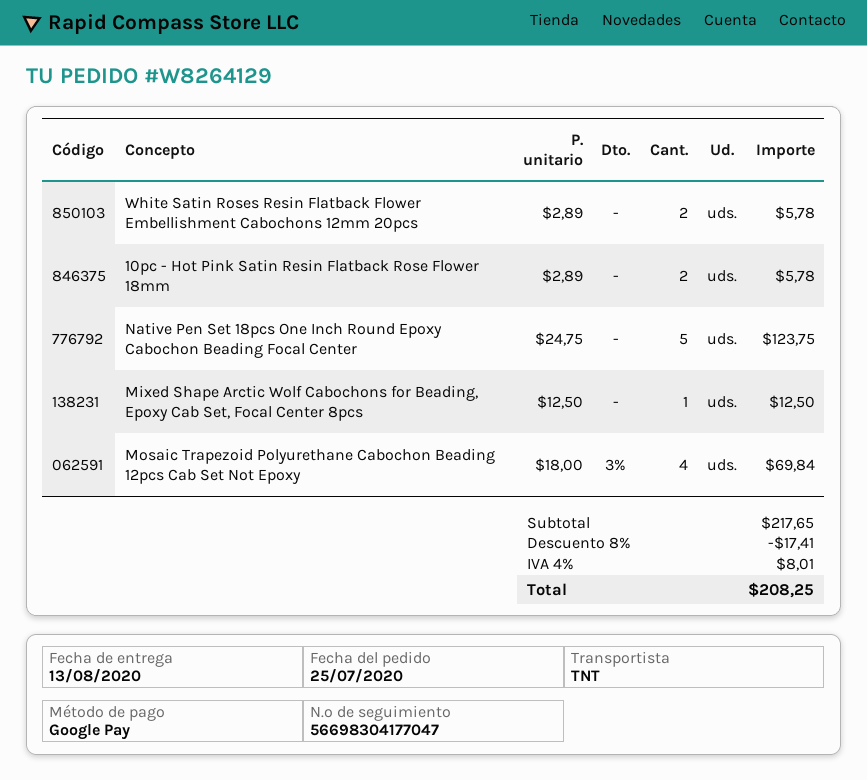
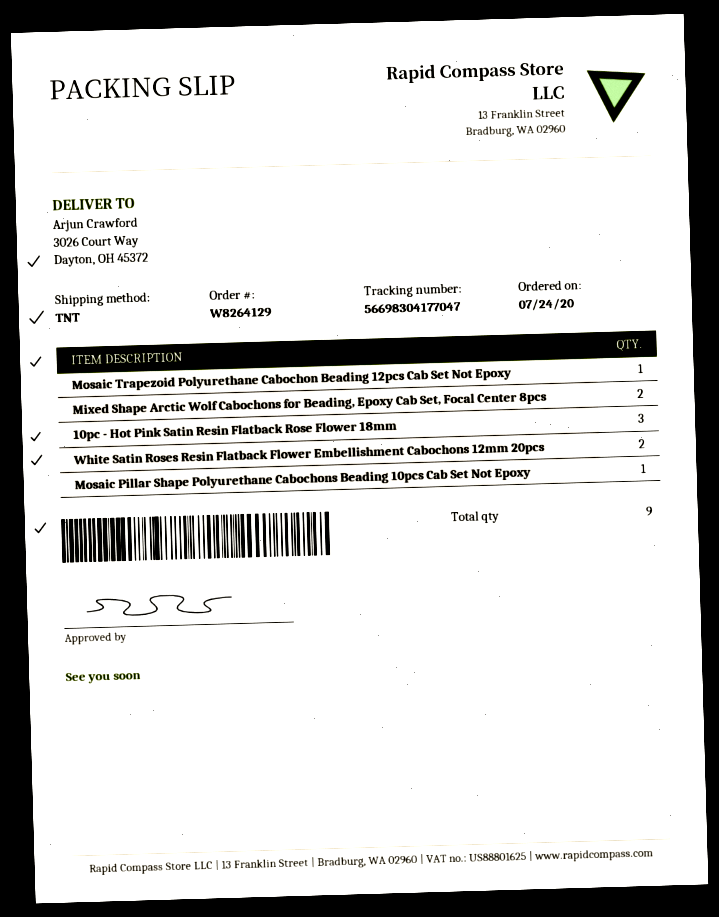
order date: 2020-07-25 -> 2020-07-24
10pc - Hot Pink Satin Resin Flatback Rose Flower 18mm: 2 -> 3
Native Pen Set 18pcs One Inch Round Epoxy Cabochon Beading Focal Center: 5 -> none
Mixed Shape Arctic Wolf Cabochons for Beading, Epoxy Cab Set, Focal Center 8pcs: 1 -> 2
Mosaic Trapezoid Polyurethane Cabochon Beading 12pcs Cab Set Not Epoxy: 4 -> 1
Mosaic Pillar Shape Polyurethane Cabochons Beading 10pcs Cab Set Not Epoxy: none -> 1

